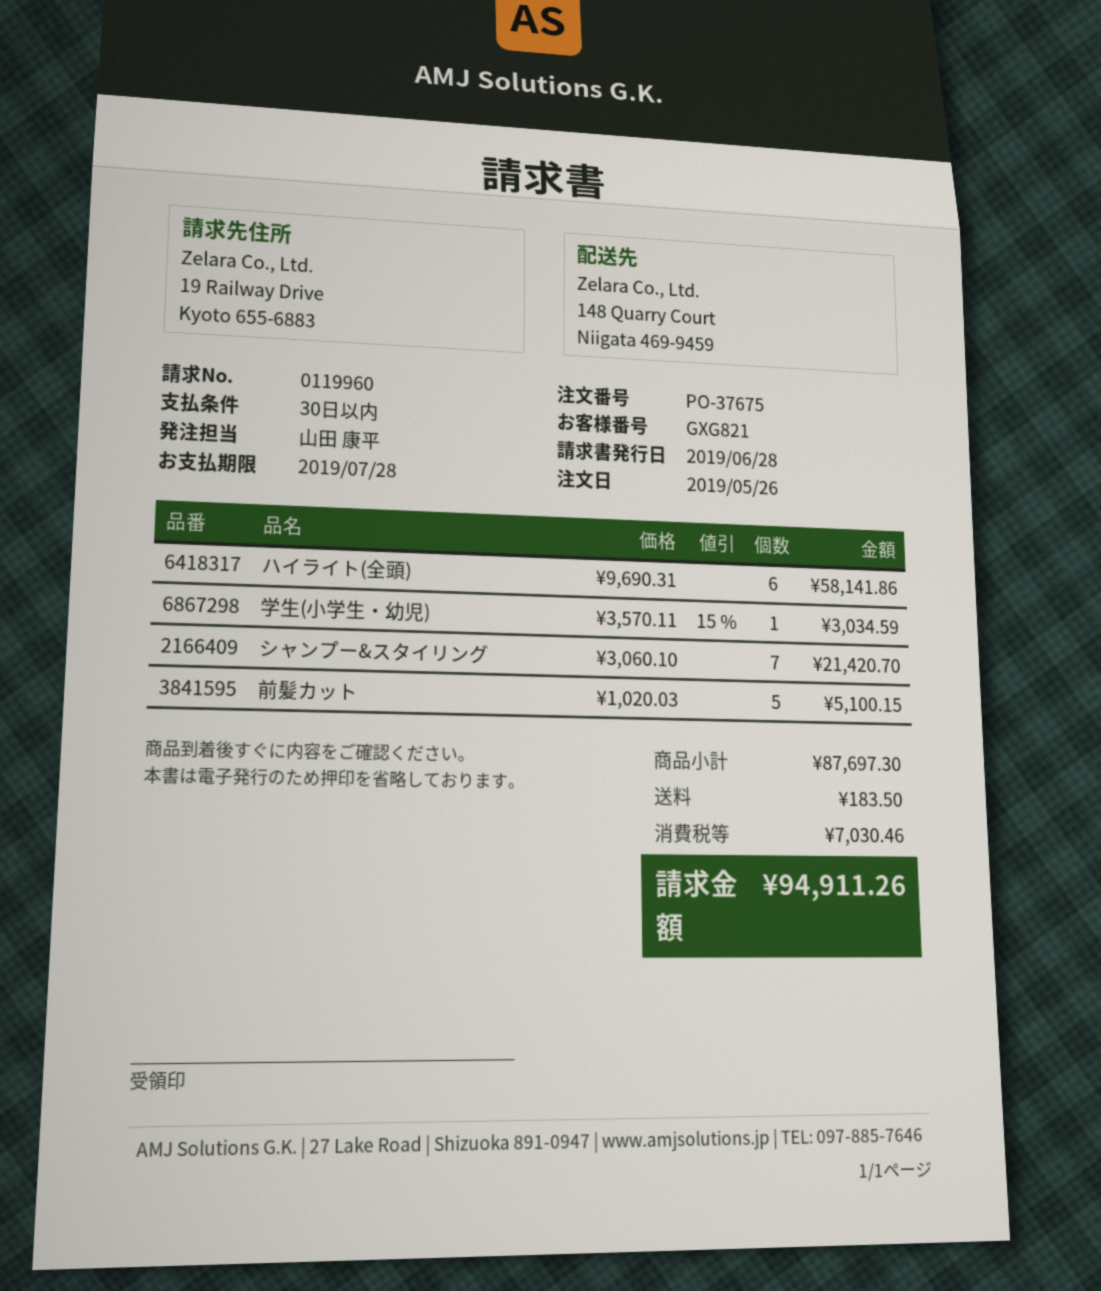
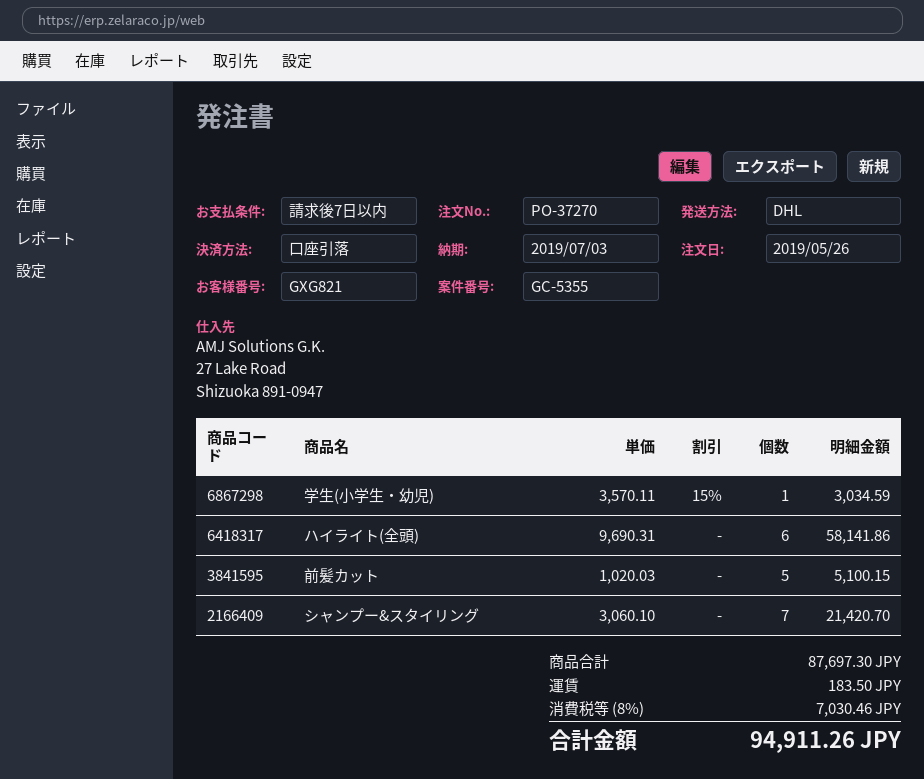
order number: PO-37675 -> PO-37270
payment terms: 30 days -> 7 days

